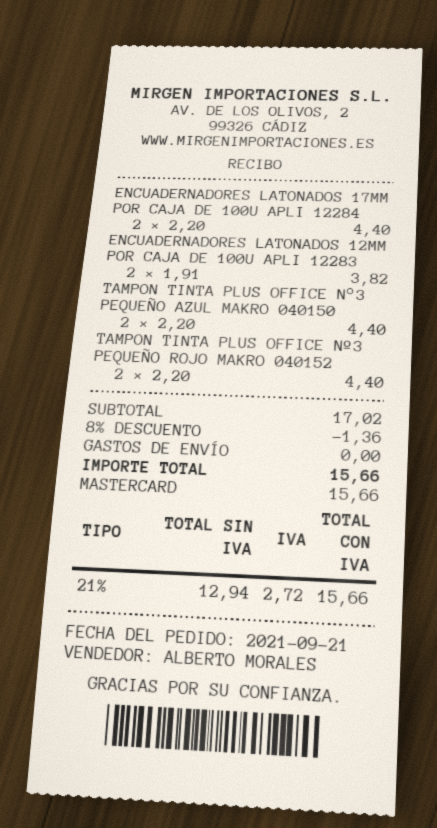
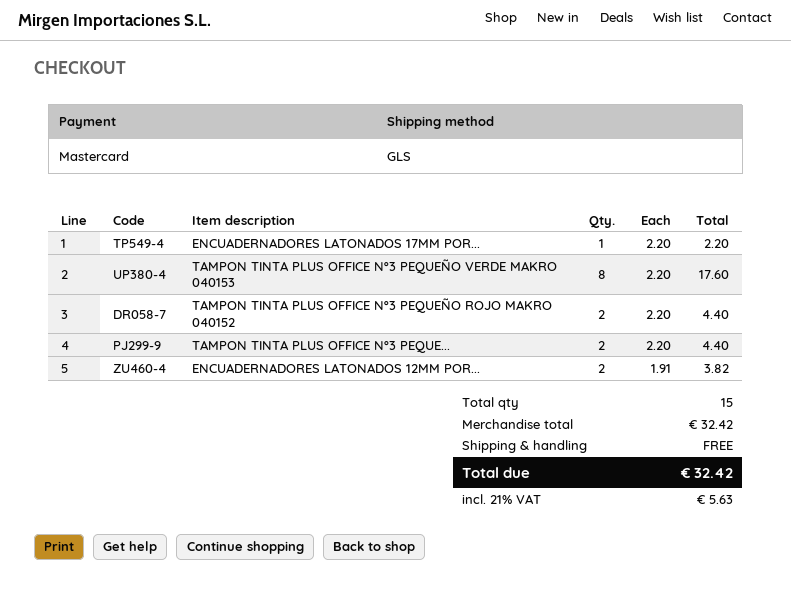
ENCUADERNADORES LATONADOS 17MM POR CAJA DE 100U APLI 12284: 2 x 2.20 = 4.40 -> 1 x 2.20 = 2.20
TAMPON TINTA PLUS OFFICE Nº3 PEQUEÑO VERDE MAKRO 040153: none -> 8 x 2.20 = 17.60
subtotal: 17.02 -> 32.42
discount: 8% = 1.36 -> none
tax: 21% = 2.72 -> 21% = 5.63
total: 15.66 -> 32.42

